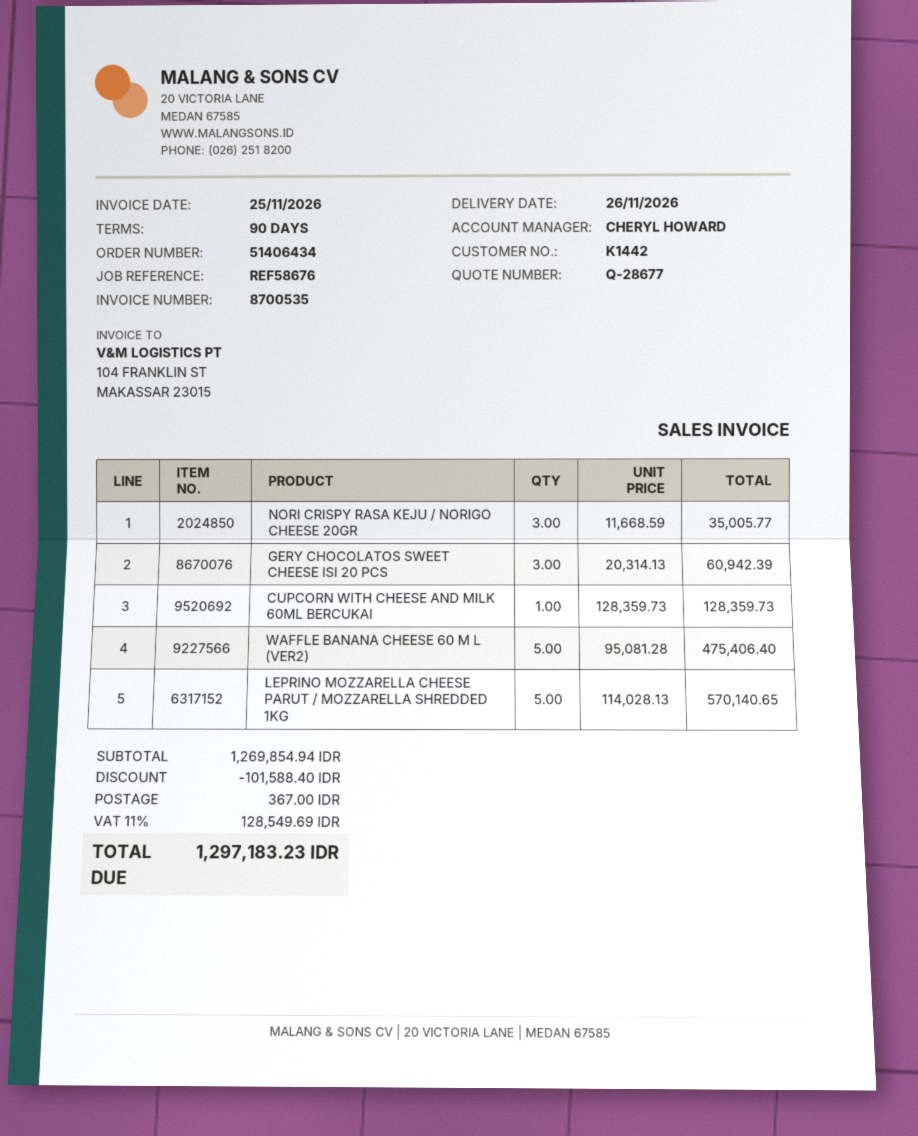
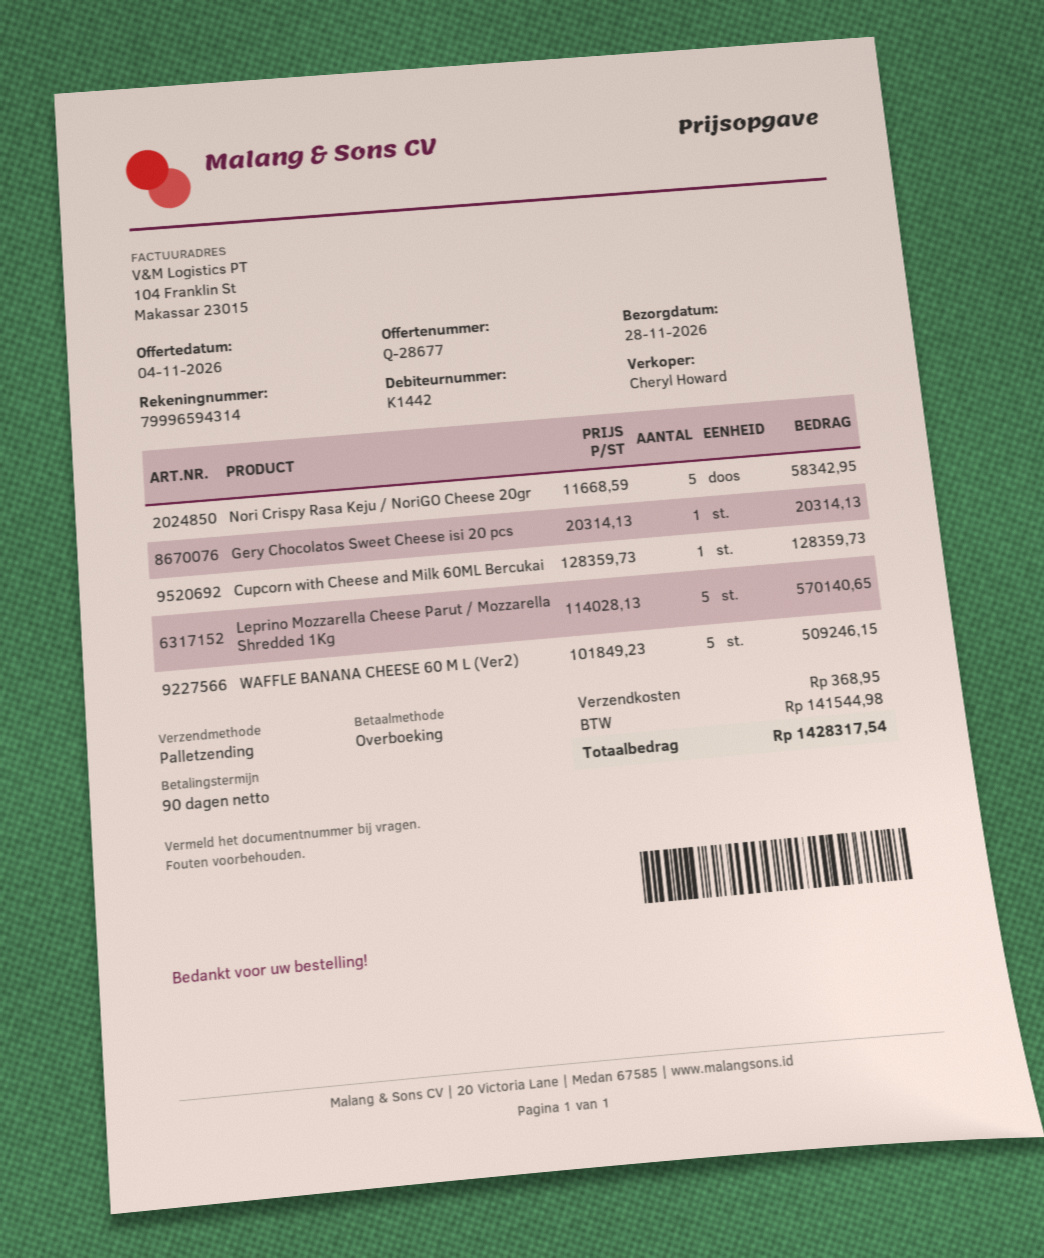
delivery date: 2026-11-26 -> 2026-11-28
NORI CRISPY RASA KEJU / NORIGO CHEESE 20GR: 3 x 11668.59 = 35005.77 -> 5 x 11668.59 = 58342.95
GERY CHOCOLATOS SWEET CHEESE ISI 20 PCS: 3 x 20314.13 = 60942.39 -> 1 x 20314.13 = 20314.13
WAFFLE BANANA CHEESE 60 M L (VER2): 5 x 95081.28 = 475406.40 -> 5 x 101849.23 = 509246.15
discount: 101588.40 -> none
shipping: 367.00 -> 368.95
tax: 128549.69 -> 141544.98
total: 1297183.23 -> 1428317.54

